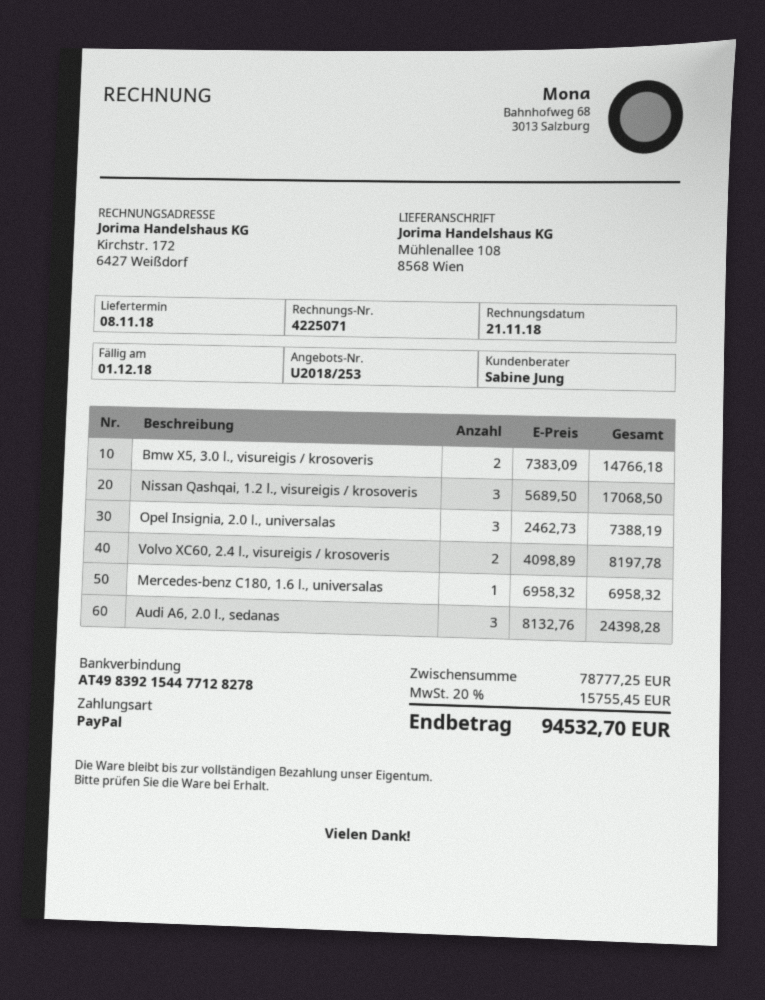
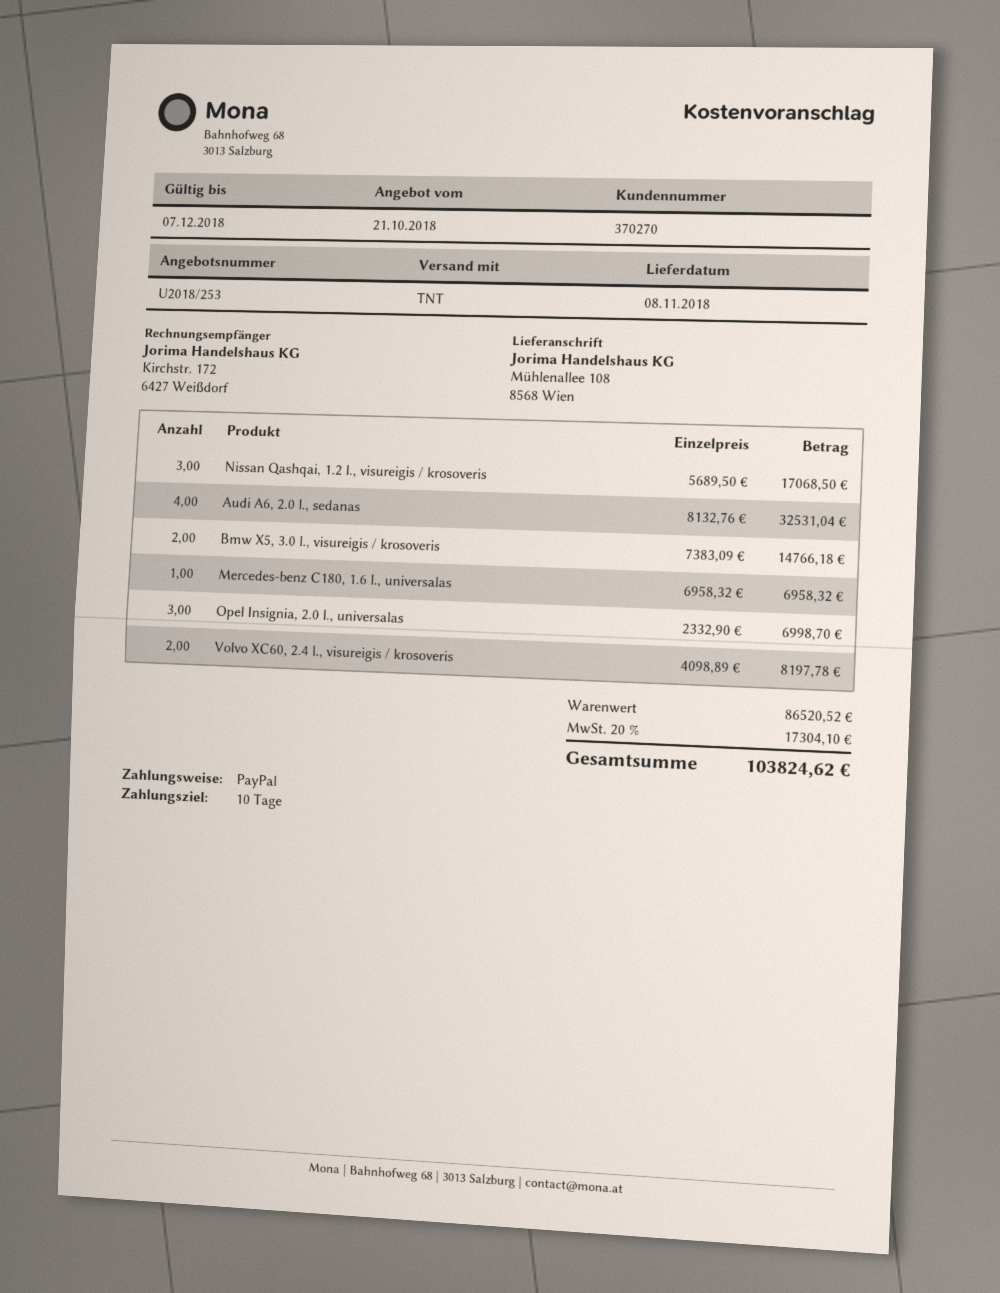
Opel Insignia, 2.0 l., universalas: 3 x 2462.73 = 7388.19 -> 3 x 2332.90 = 6998.70
Audi A6, 2.0 l., sedanas: 3 x 8132.76 = 24398.28 -> 4 x 8132.76 = 32531.04
subtotal: 78777.25 -> 86520.52
tax: 20% = 15755.45 -> 20% = 17304.10
total: 94532.70 -> 103824.62

